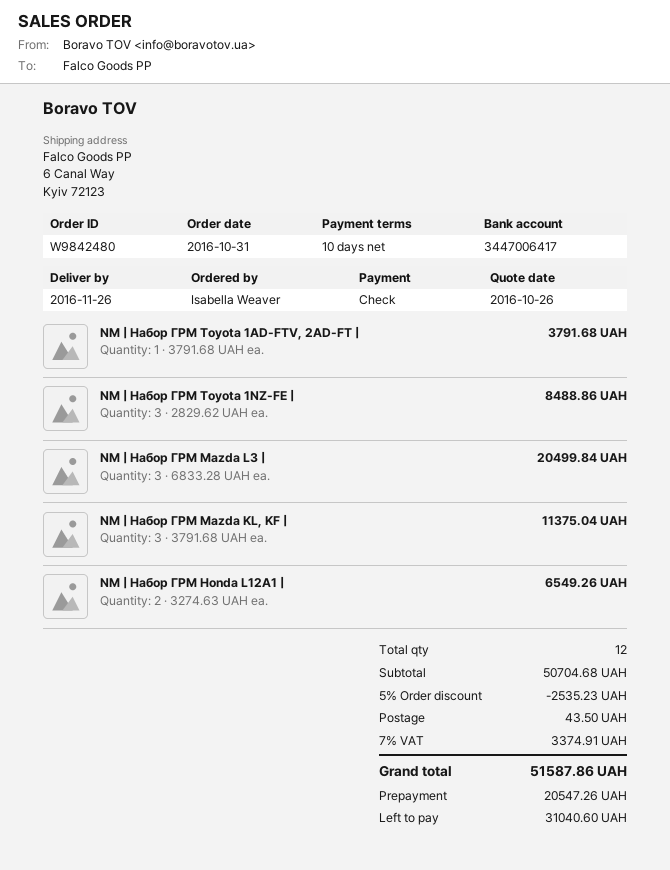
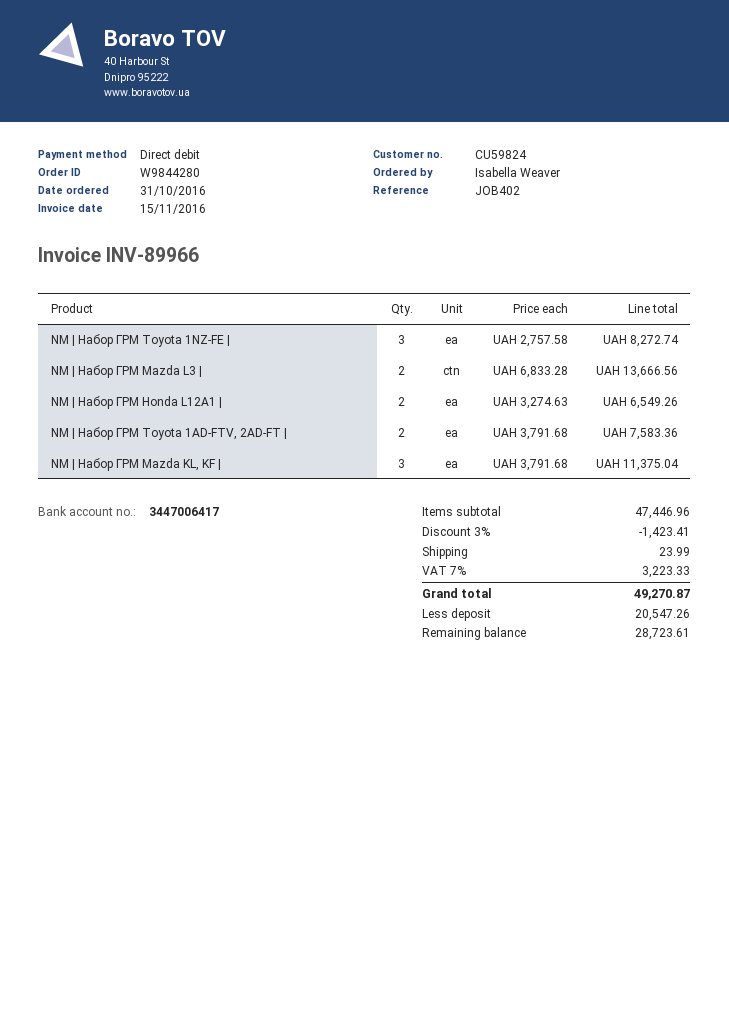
order number: W9842480 -> W9844280
payment method: cheque -> direct debit
NM | Набор ГРМ Toyota 1AD-FTV, 2AD-FT |: 1 x 3791.68 = 3791.68 -> 2 x 3791.68 = 7583.36
NM | Набор ГРМ Toyota 1NZ-FE |: 3 x 2829.62 = 8488.86 -> 3 x 2757.58 = 8272.74
NM | Набор ГРМ Mazda L3 |: 3 x 6833.28 = 20499.84 -> 2 x 6833.28 = 13666.56
subtotal: 50704.68 -> 47446.96
discount: 5% = 2535.23 -> 3% = 1423.41
shipping: 43.50 -> 23.99
tax: 7% = 3374.91 -> 7% = 3223.33
total: 51587.86 -> 49270.87
balance: 31040.60 -> 28723.61

